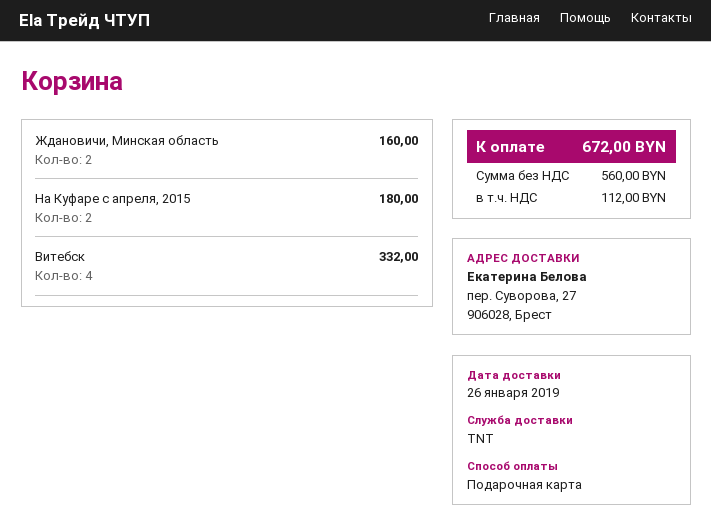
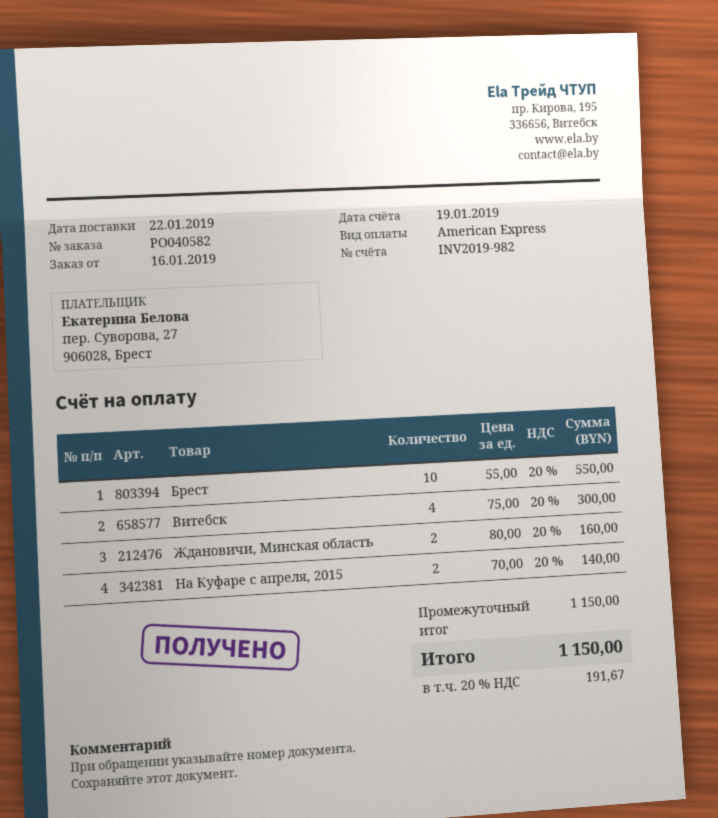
delivery date: 2019-01-26 -> 2019-01-22
payment method: gift card -> American Express
На Куфаре с апреля, 2015: 2 for 180.00 -> 2 for 140.00
Витебск: 4 for 332.00 -> 4 for 300.00
Брест: none -> 10 for 550.00
tax: 112.00 -> 191.67
total: 672.00 -> 1150.00

